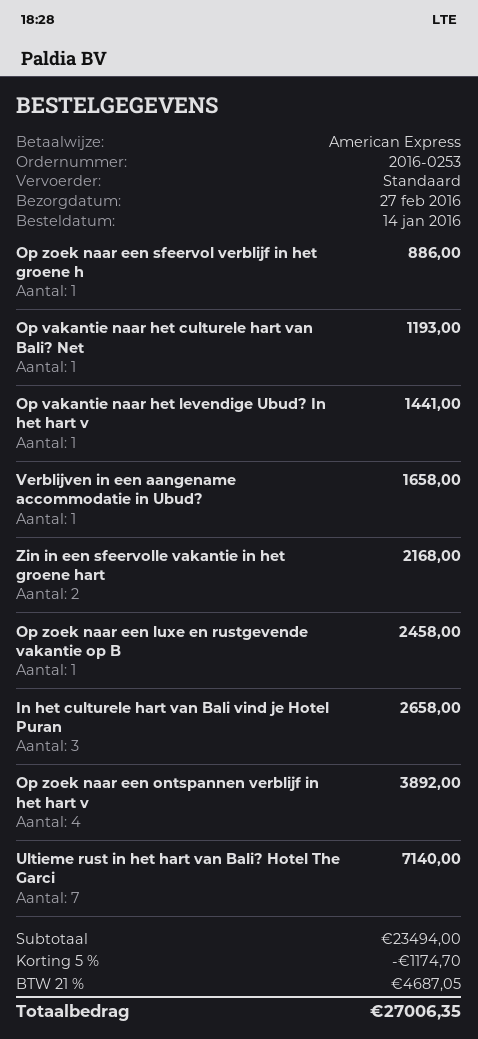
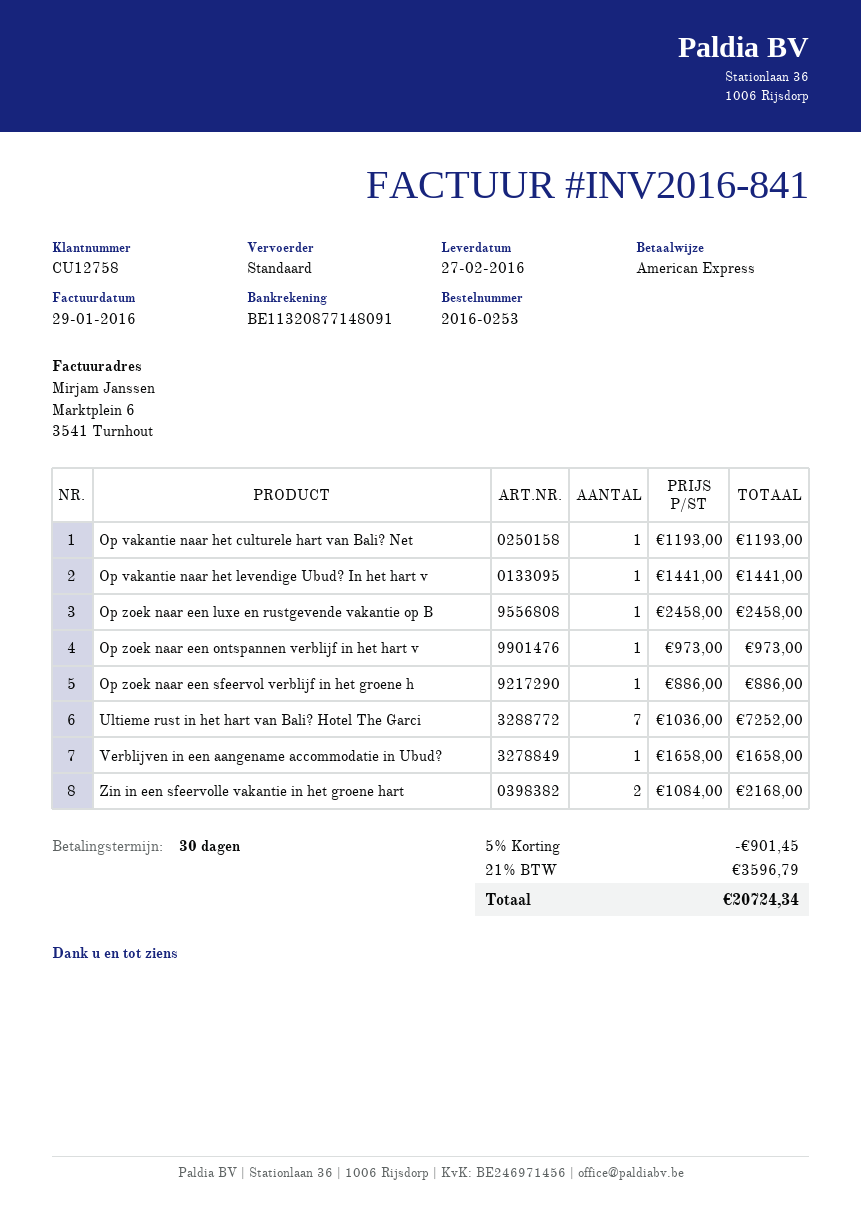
In het culturele hart van Bali vind je Hotel Puran: 3 for 2658.00 -> none
Op zoek naar een ontspannen verblijf in het hart v: 4 for 3892.00 -> 1 for 973.00
Ultieme rust in het hart van Bali? Hotel The Garci: 7 for 7140.00 -> 7 for 7252.00
discount: 5% = 1174.70 -> 5% = 901.45
tax: 21% = 4687.05 -> 21% = 3596.79
total: 27006.35 -> 20724.34

